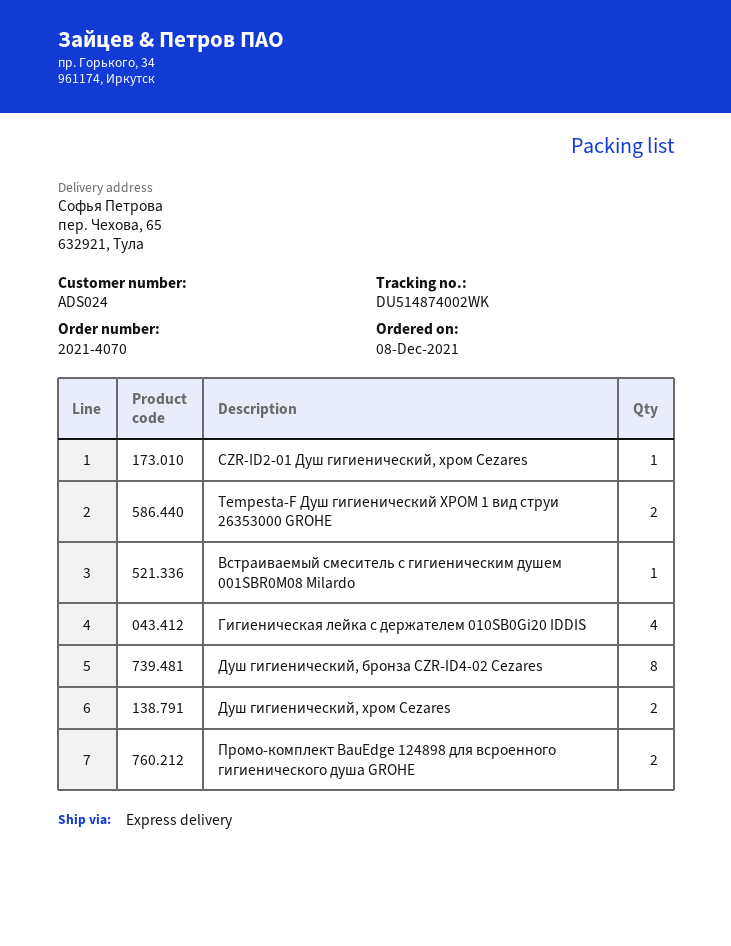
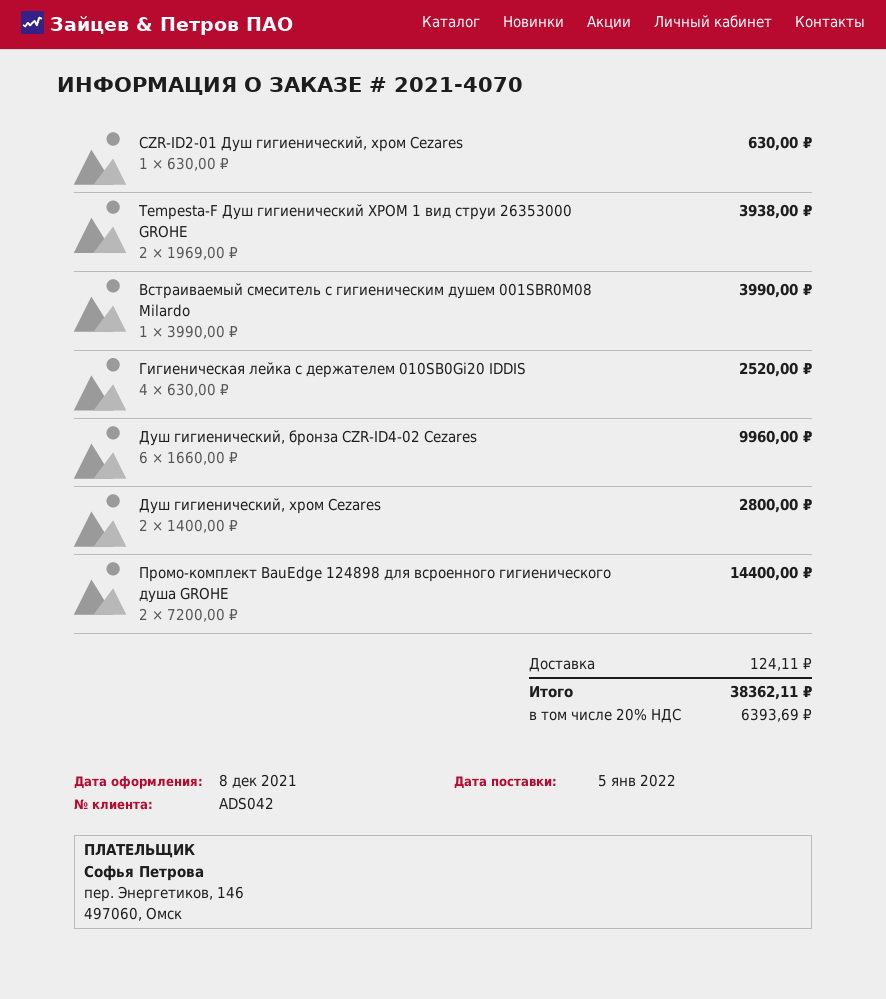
customer number: ADS024 -> ADS042
Душ гигиенический, бронза CZR-ID4-02 Cezares: 8 -> 6

